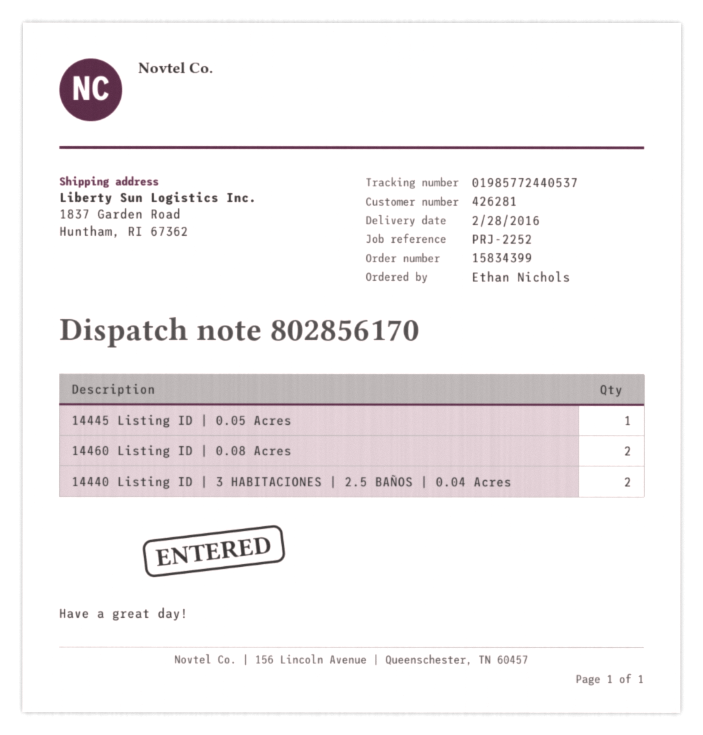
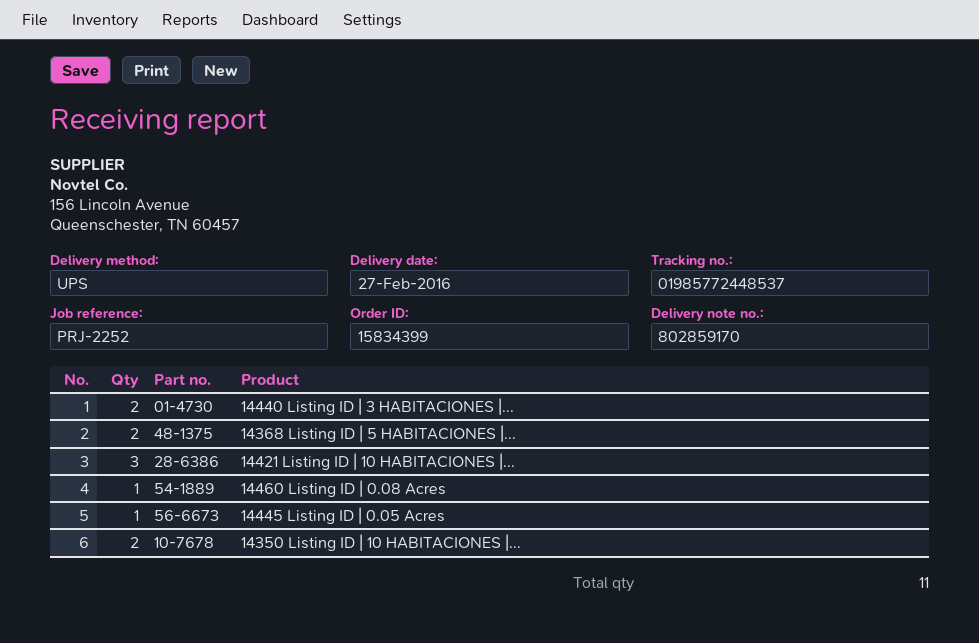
delivery note number: 802856170 -> 802859170
delivery date: 2016-02-28 -> 2016-02-27
tracking number: 01985772440537 -> 01985772448537
14460 Listing ID | 0.08 Acres: 2 -> 1
14368 Listing ID | 5 HABITACIONES |...: none -> 2
14421 Listing ID | 10 HABITACIONES |...: none -> 3
14350 Listing ID | 10 HABITACIONES |...: none -> 2

